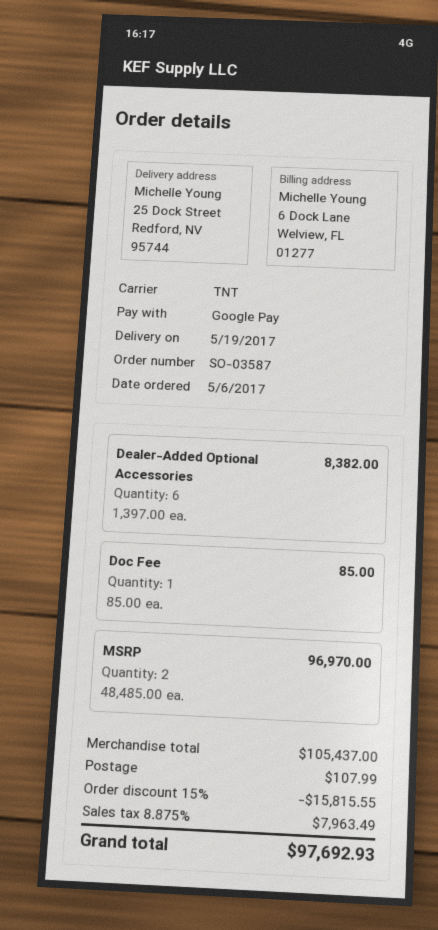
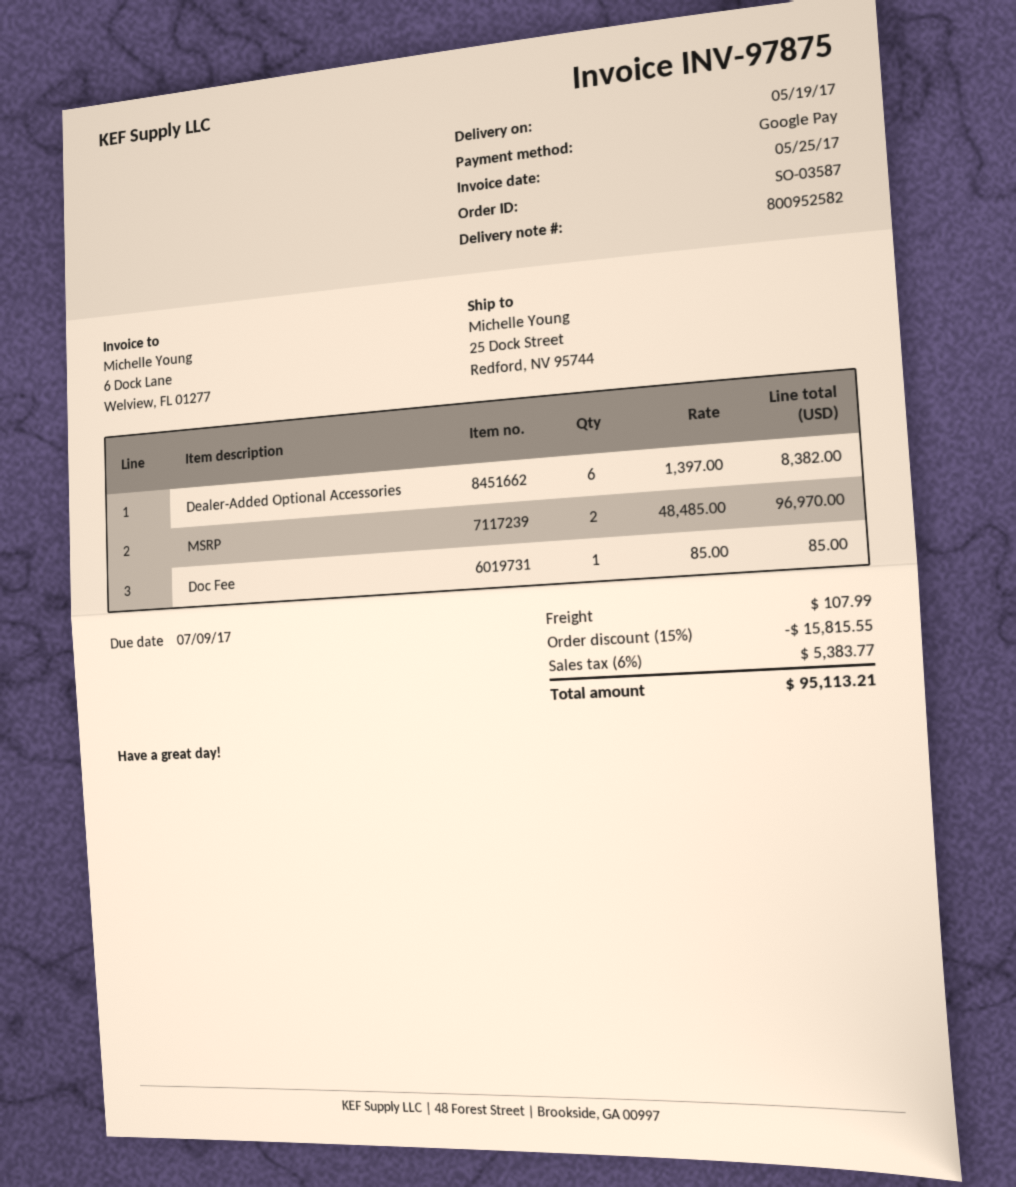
tax: 8.875% = 7963.49 -> 6% = 5383.77
total: 97692.93 -> 95113.21

